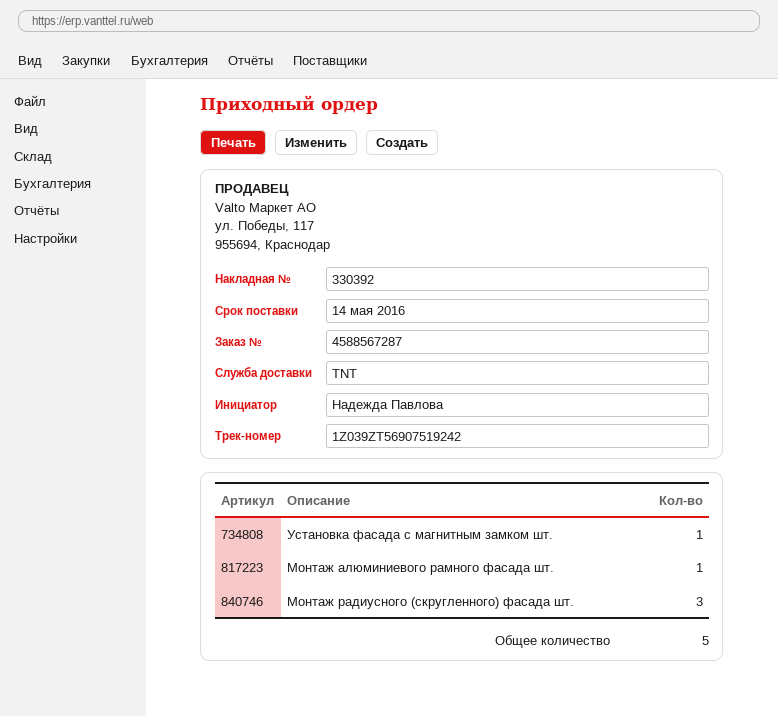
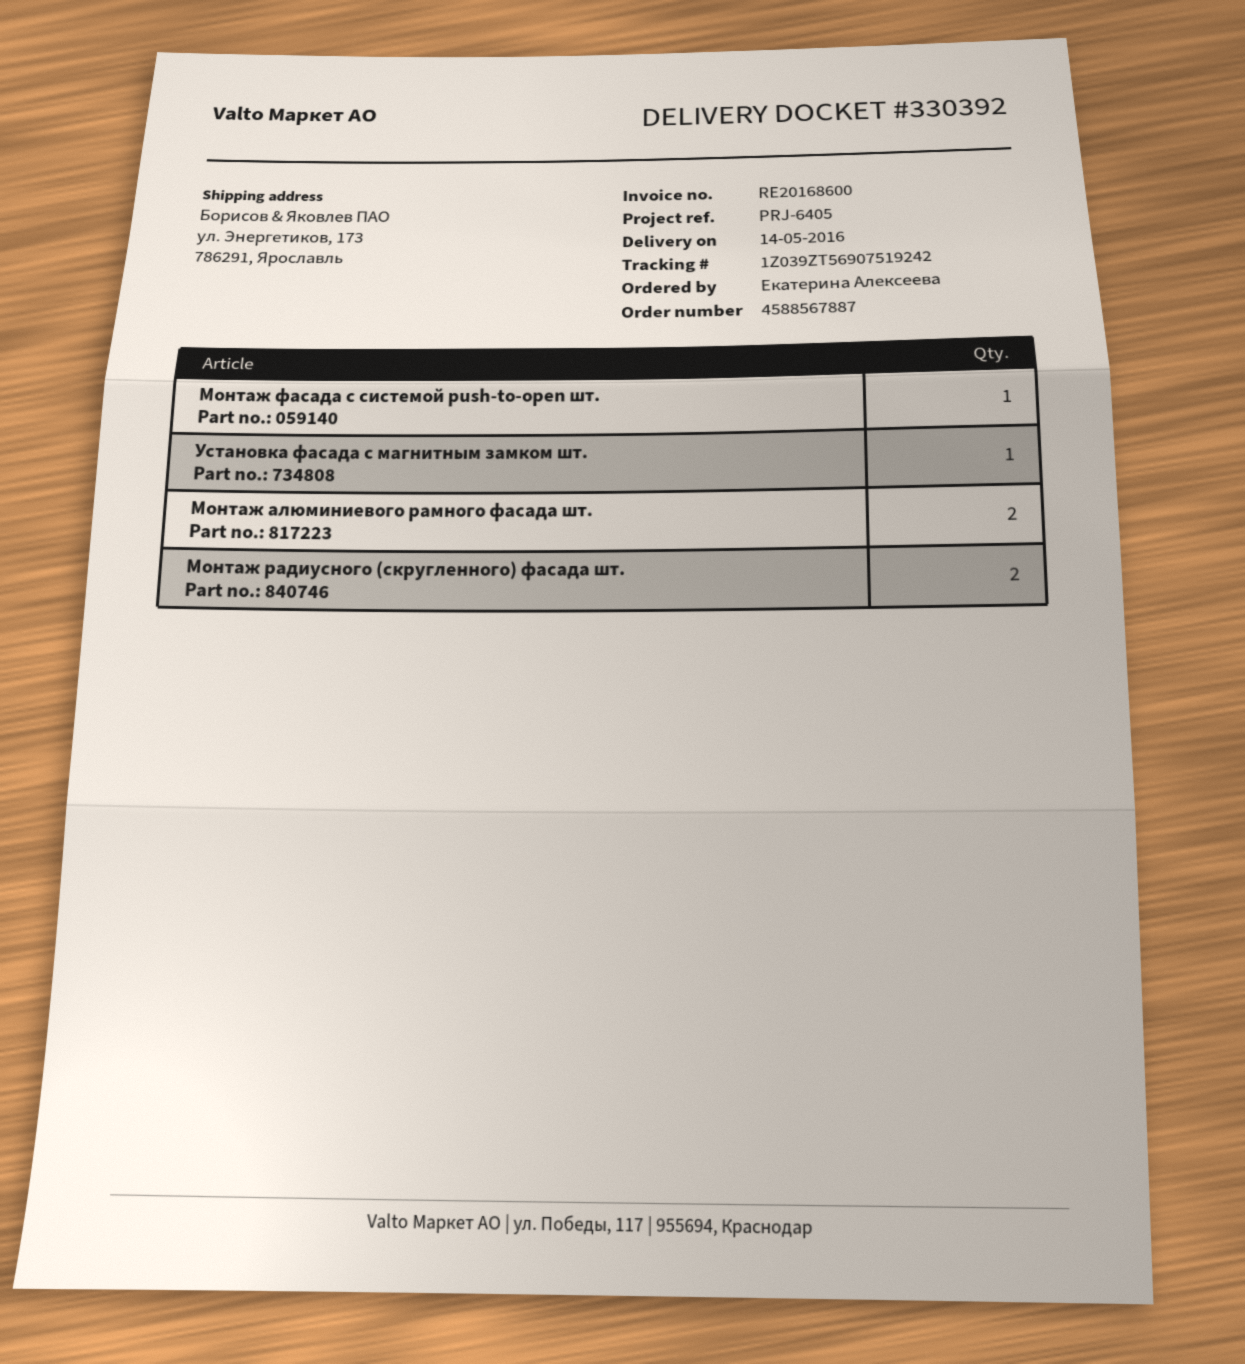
order number: 4588567287 -> 4588567887
ordered by: Надежда Павлова -> Екатерина Алексеева
Монтаж алюминиевого рамного фасада шт.: 1 -> 2
Монтаж радиусного (скругленного) фасада шт.: 3 -> 2
Монтаж фасада с системой push-to-open шт.: none -> 1

